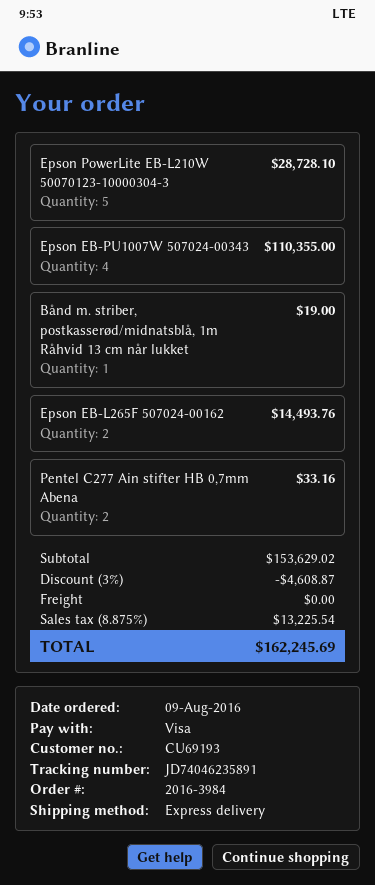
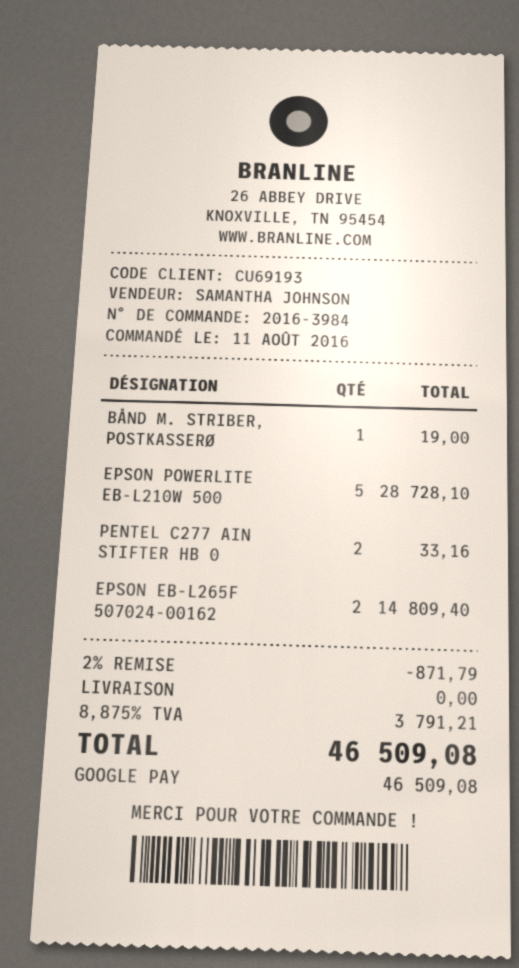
order date: 2016-08-09 -> 2016-08-11
payment method: Visa -> Google Pay
Epson EB-PU1007W 507024-00343: 4 for 110355.00 -> none
Epson EB-L265F 507024-00162: 2 for 14493.76 -> 2 for 14809.40
discount: 3% = 4608.87 -> 2% = 871.79
tax: 8.875% = 13225.54 -> 8.875% = 3791.21
total: 162245.69 -> 46509.08

